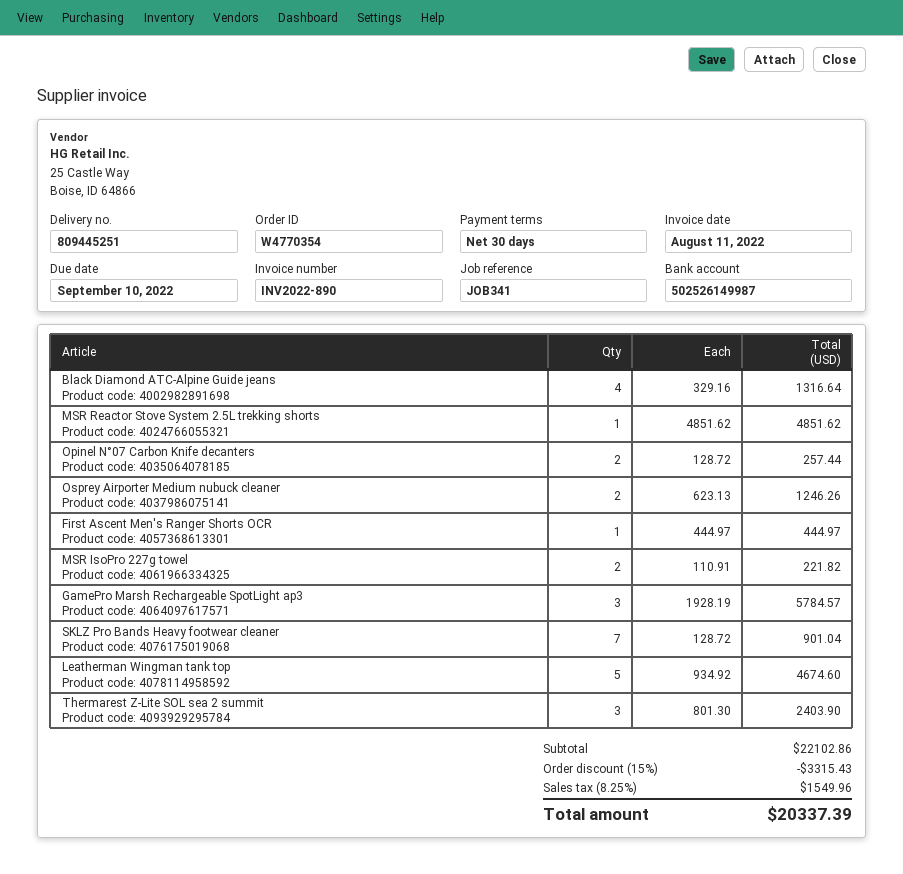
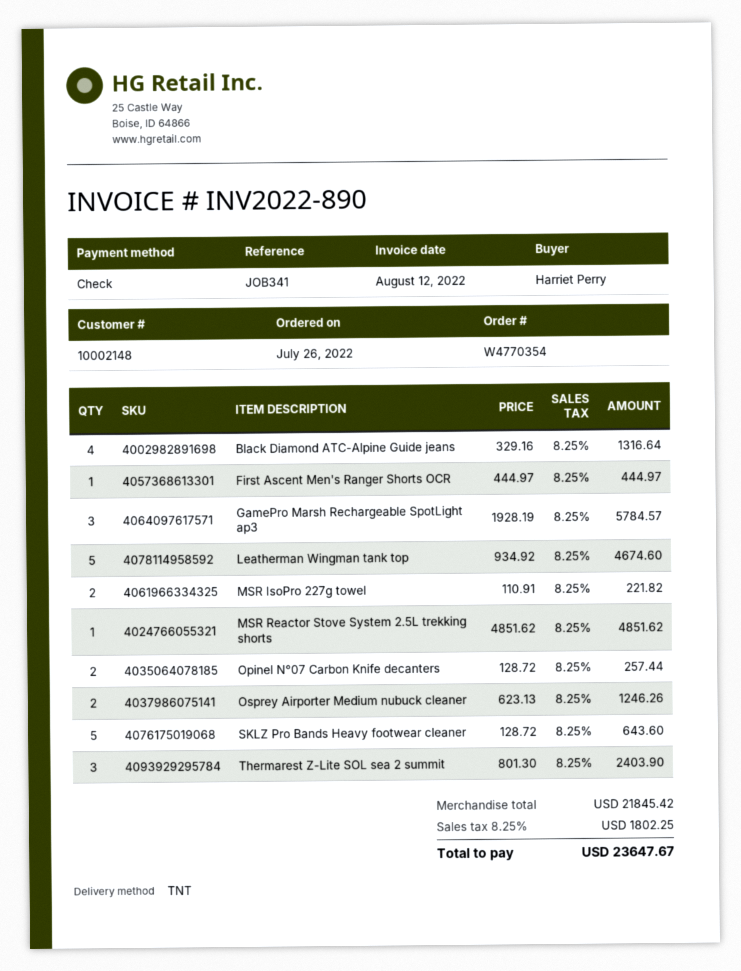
invoice date: 2022-08-11 -> 2022-08-12
SKLZ Pro Bands Heavy footwear cleaner: 7 x 128.72 = 901.04 -> 5 x 128.72 = 643.60
subtotal: 22102.86 -> 21845.42
discount: 15% = 3315.43 -> none
tax: 8.25% = 1549.96 -> 8.25% = 1802.25
total: 20337.39 -> 23647.67

